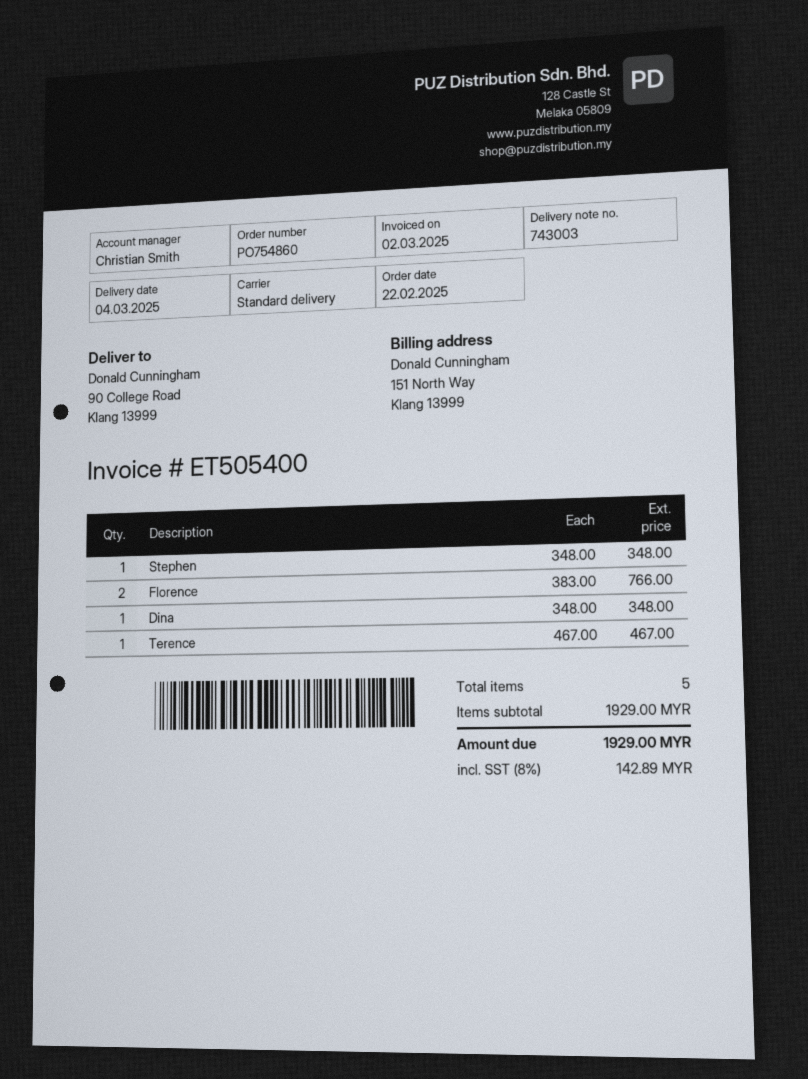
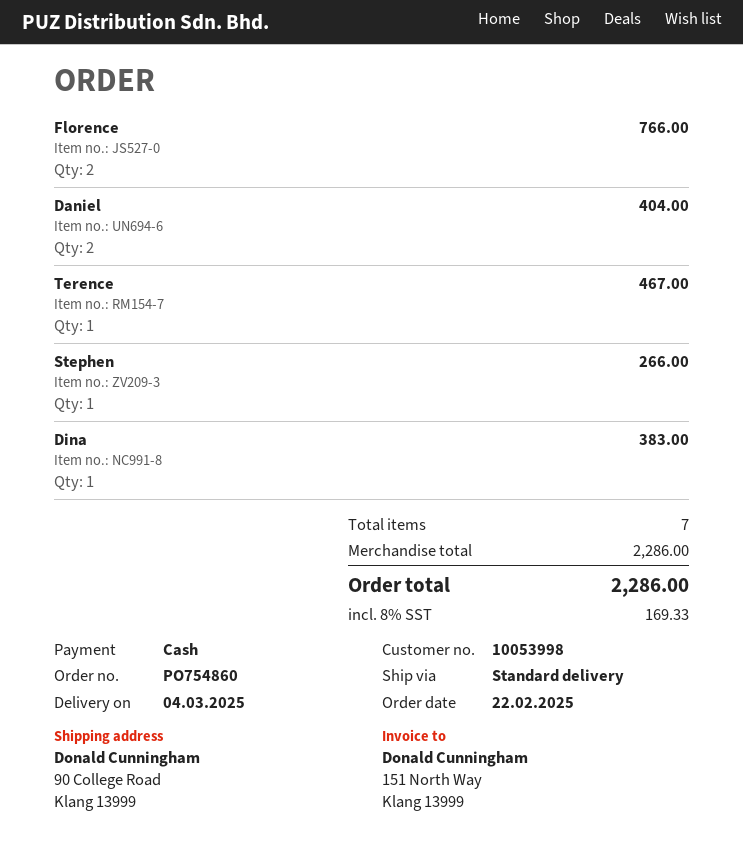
Stephen: 1 for 348.00 -> 1 for 266.00
Dina: 1 for 348.00 -> 1 for 383.00
Daniel: none -> 2 for 404.00
total quantity: 5 -> 7
subtotal: 1929.00 -> 2286.00
tax: 8% = 142.89 -> 8% = 169.33
total: 1929.00 -> 2286.00

